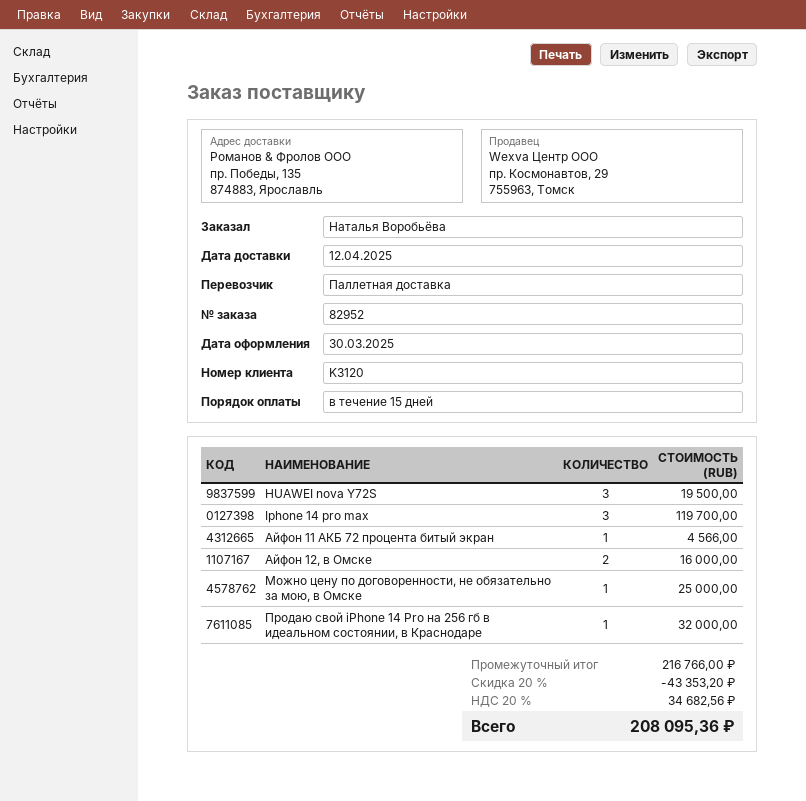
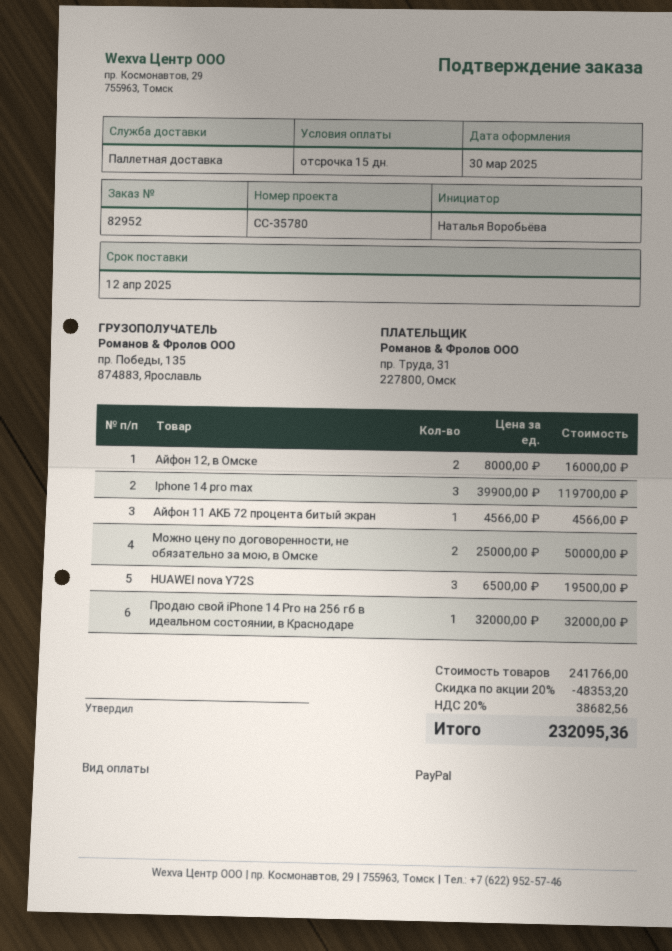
Можно цену по договоренности, не обязательно за мою, в Омске: 1 for 25000.00 -> 2 for 50000.00
subtotal: 216766.00 -> 241766.00
discount: 20% = 43353.20 -> 20% = 48353.20
tax: 20% = 34682.56 -> 20% = 38682.56
total: 208095.36 -> 232095.36

